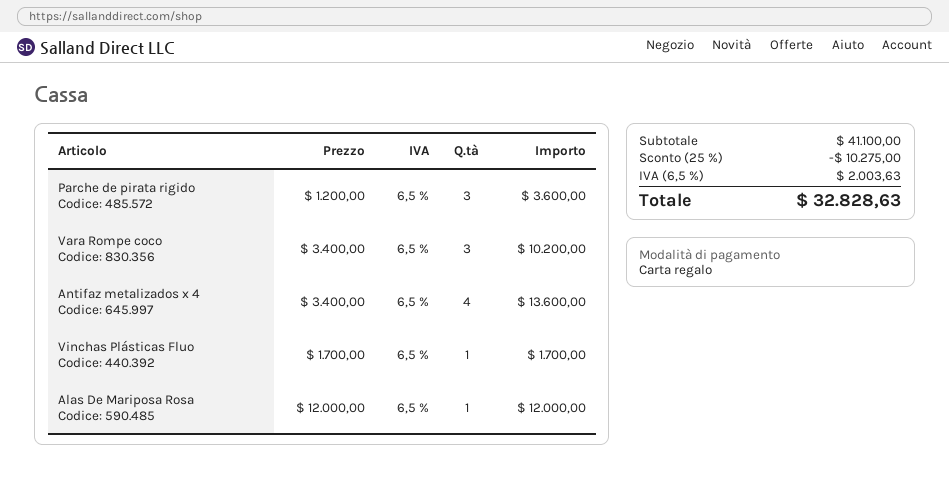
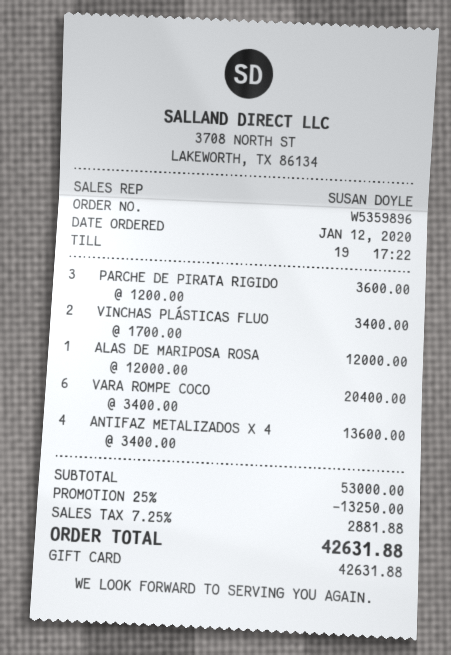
Vara Rompe coco: 3 x 3400.00 = 10200.00 -> 6 x 3400.00 = 20400.00
Vinchas Plásticas Fluo: 1 x 1700.00 = 1700.00 -> 2 x 1700.00 = 3400.00
subtotal: 41100.00 -> 53000.00
discount: 25% = 10275.00 -> 25% = 13250.00
tax: 6.5% = 2003.63 -> 7.25% = 2881.88
total: 32828.63 -> 42631.88

